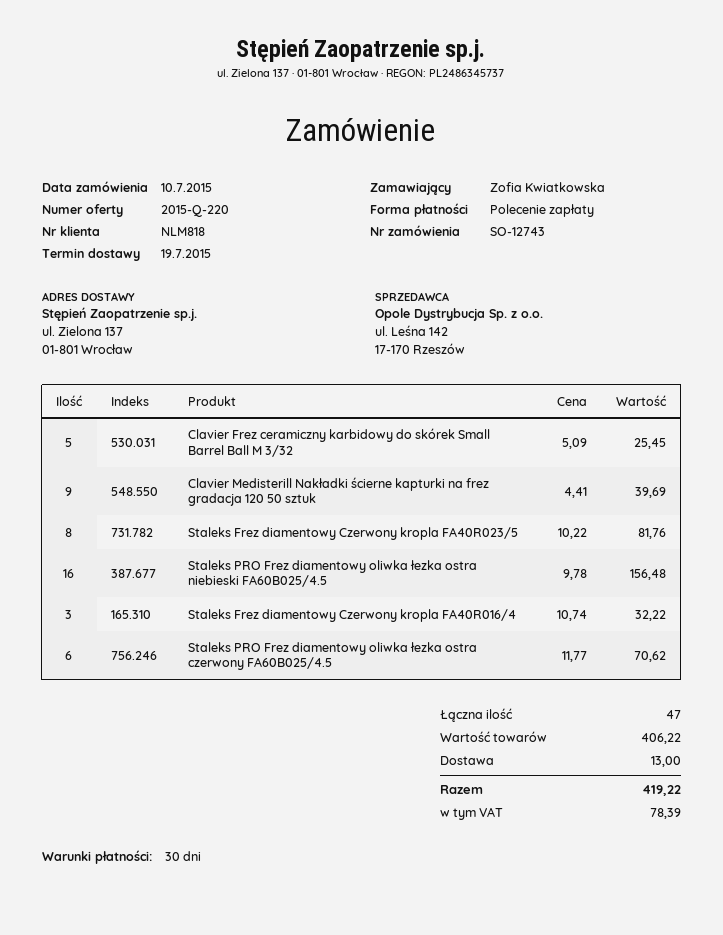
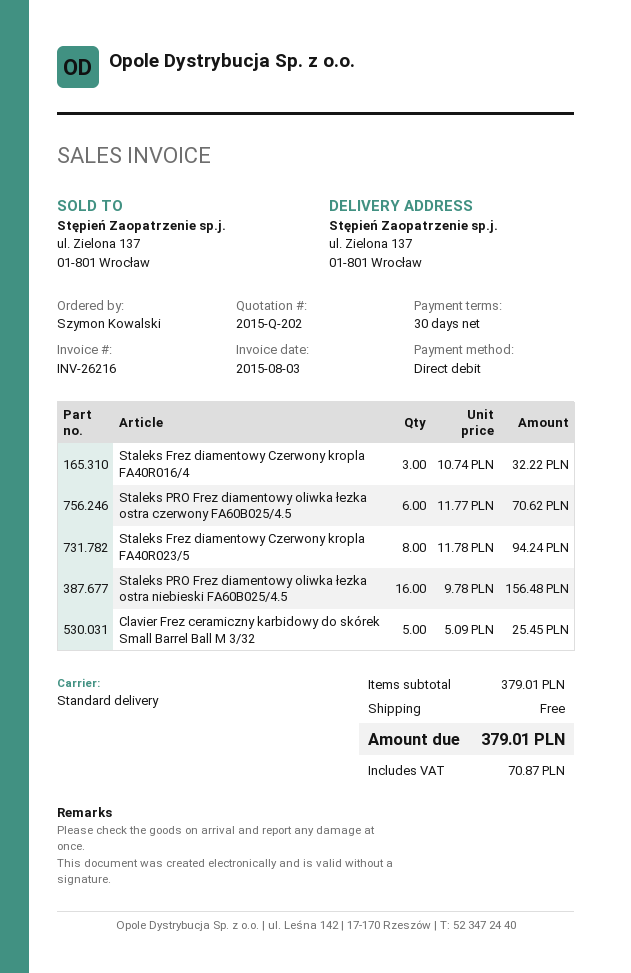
quote number: 2015-Q-220 -> 2015-Q-202
ordered by: Zofia Kwiatkowska -> Szymon Kowalski
Clavier Medisterill Nakładki ścierne kapturki na frez gradacja 120 50 sztuk: 9 x 4.41 = 39.69 -> none
Staleks Frez diamentowy Czerwony kropla FA40R023/5: 8 x 10.22 = 81.76 -> 8 x 11.78 = 94.24
subtotal: 406.22 -> 379.01
shipping: 13.00 -> 0.00
tax: 78.39 -> 70.87
total: 419.22 -> 379.01

